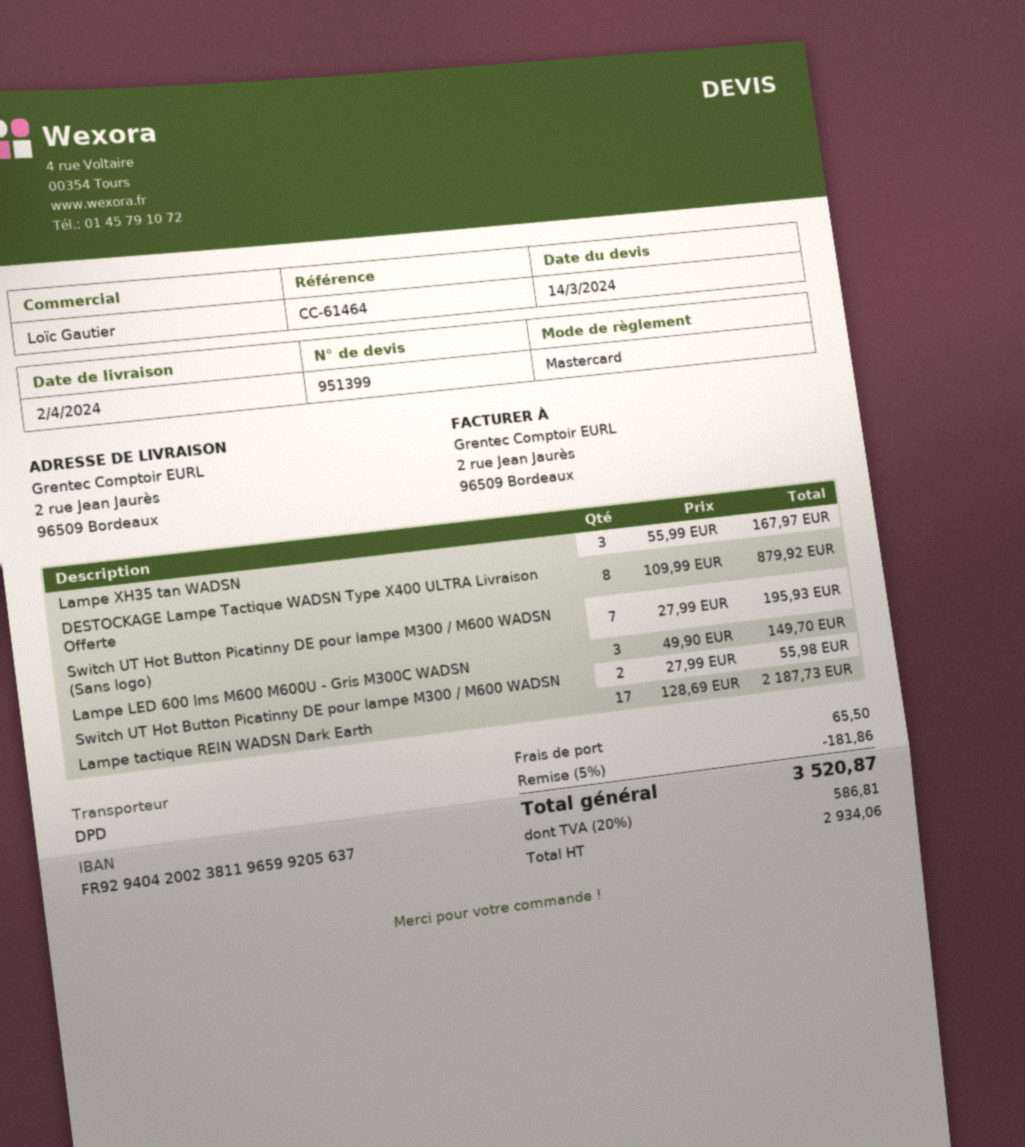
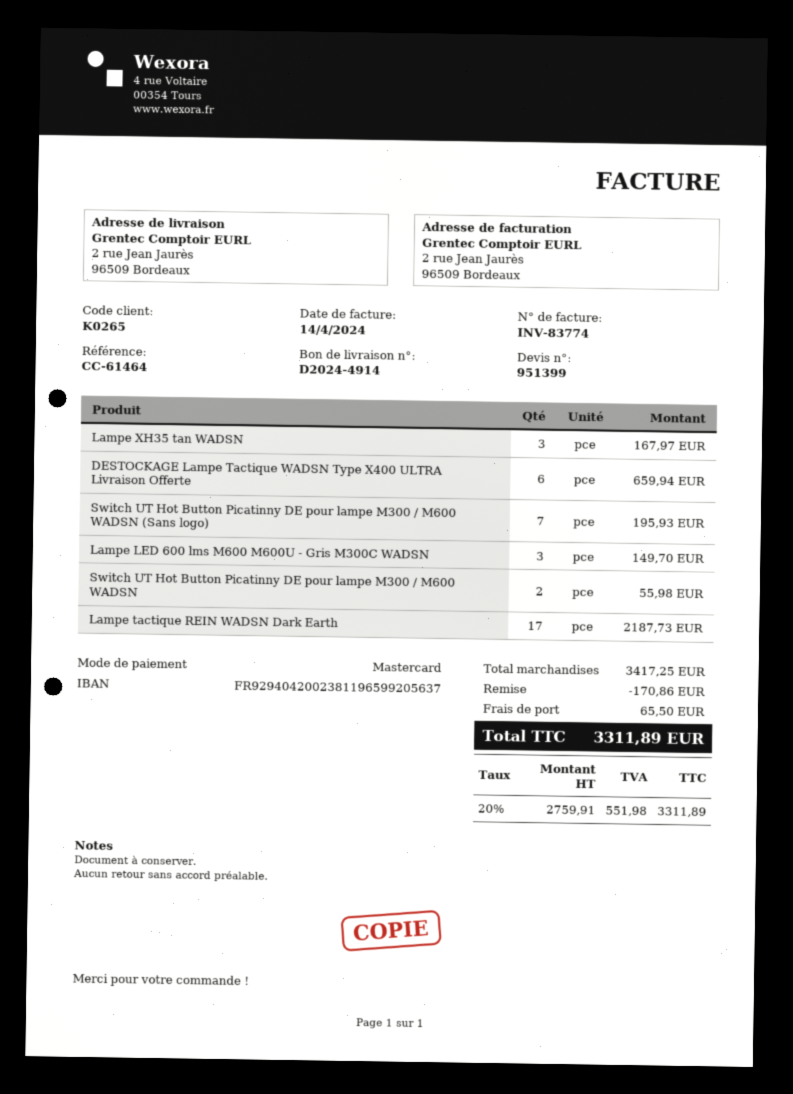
DESTOCKAGE Lampe Tactique WADSN Type X400 ULTRA Livraison Offerte: 8 for 879.92 -> 6 for 659.94
discount: 181.86 -> 170.86
net: 2934.06 -> 2759.91
tax: 20% = 586.81 -> 20% = 551.98
total: 3520.87 -> 3311.89

